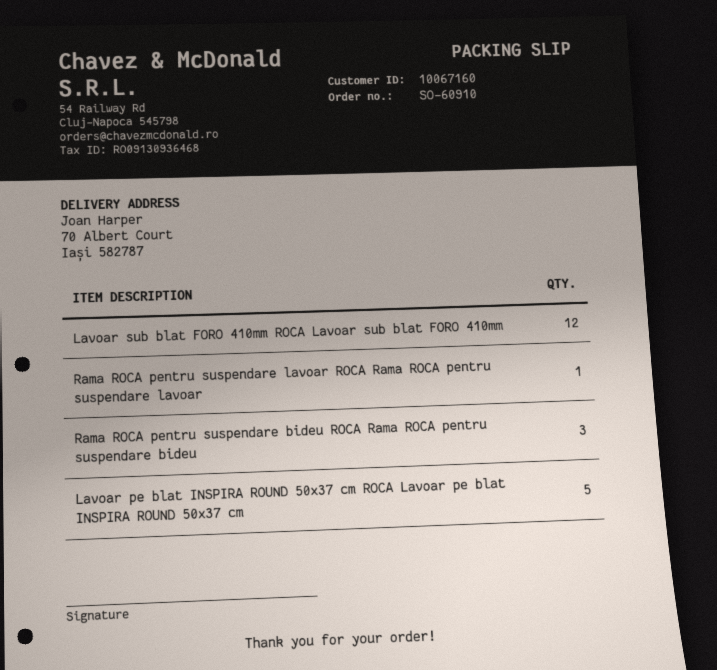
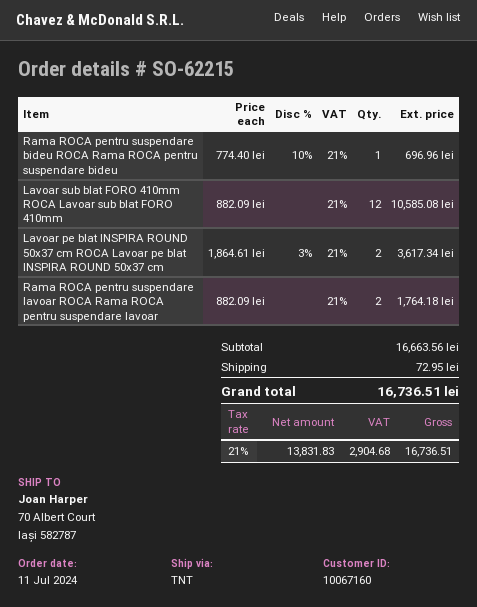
order number: SO-60910 -> SO-62215
Rama ROCA pentru suspendare lavoar ROCA Rama ROCA pentru suspendare lavoar: 1 -> 2
Rama ROCA pentru suspendare bideu ROCA Rama ROCA pentru suspendare bideu: 3 -> 1
Lavoar pe blat INSPIRA ROUND 50x37 cm ROCA Lavoar pe blat INSPIRA ROUND 50x37 cm: 5 -> 2

